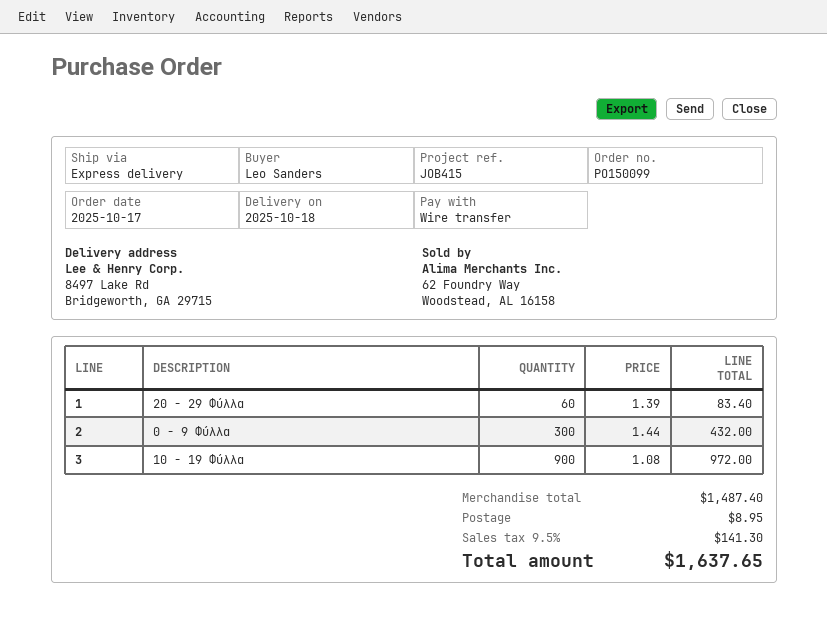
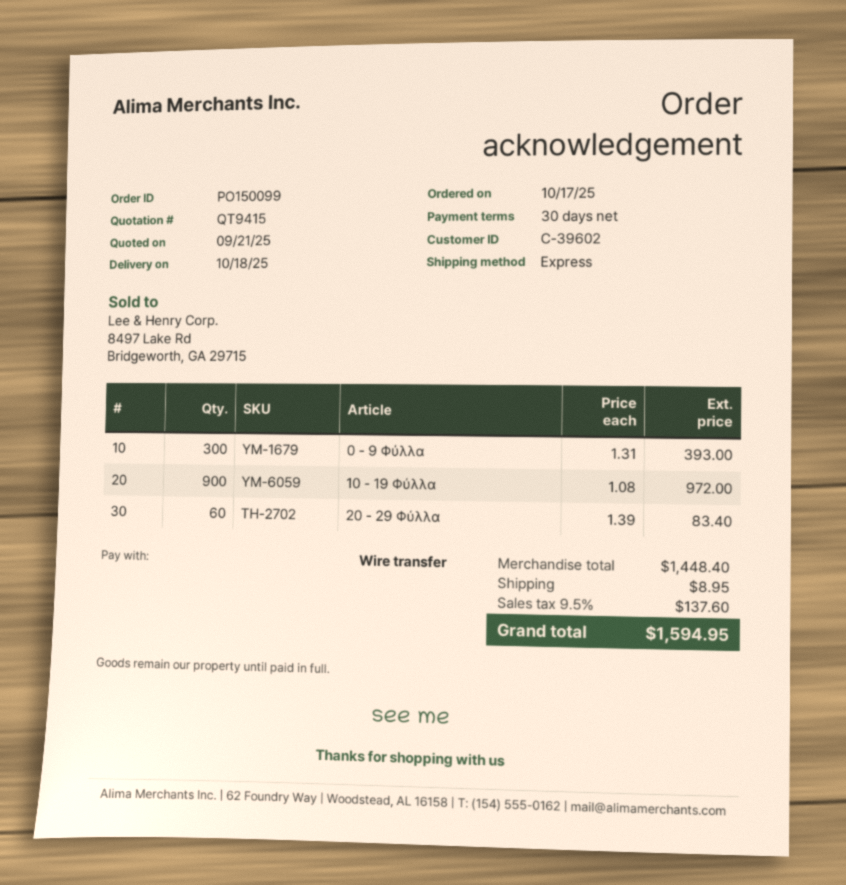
0 - 9 Φύλλα: 300 x 1.44 = 432.00 -> 300 x 1.31 = 393.00
subtotal: 1487.40 -> 1448.40
tax: 9.5% = 141.30 -> 9.5% = 137.60
total: 1637.65 -> 1594.95

